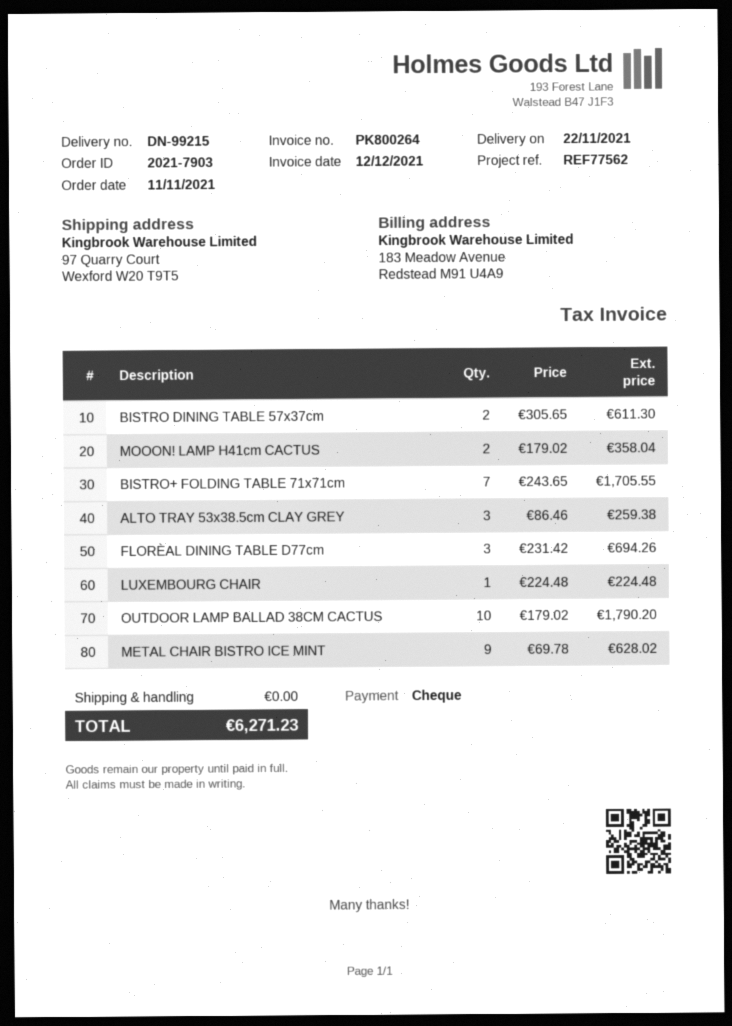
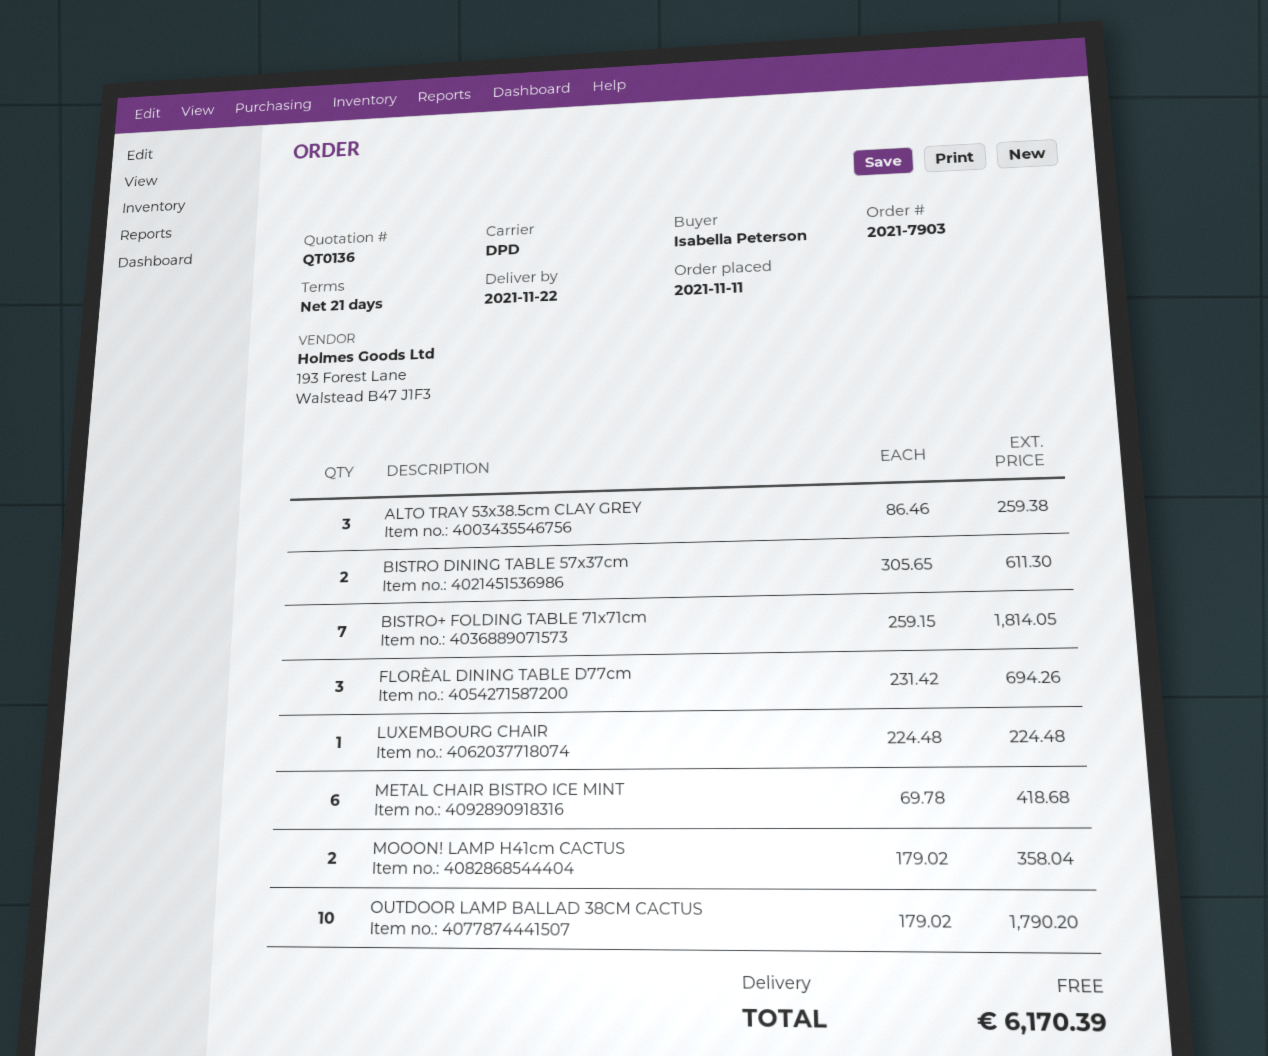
BISTRO+ FOLDING TABLE 71x71cm: 7 x 243.65 = 1705.55 -> 7 x 259.15 = 1814.05
METAL CHAIR BISTRO ICE MINT: 9 x 69.78 = 628.02 -> 6 x 69.78 = 418.68
total: 6271.23 -> 6170.39

